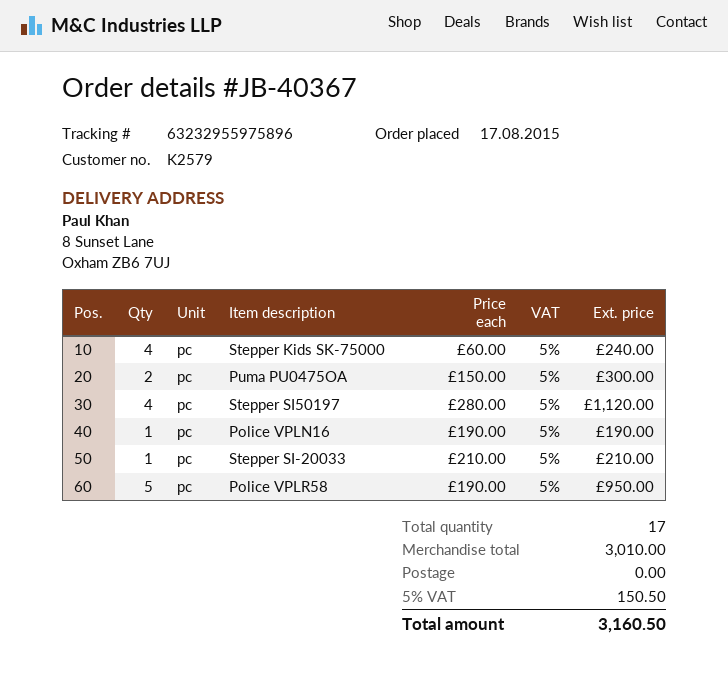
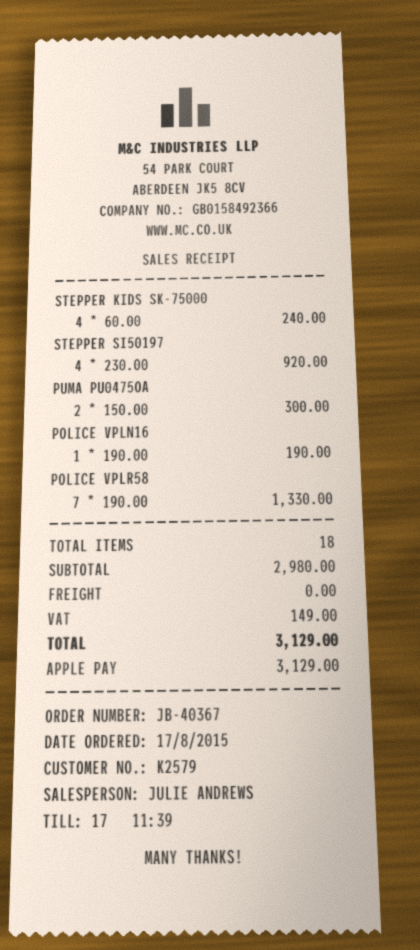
Stepper SI50197: 4 x 280.00 = 1120.00 -> 4 x 230.00 = 920.00
Stepper SI-20033: 1 x 210.00 = 210.00 -> none
Police VPLR58: 5 x 190.00 = 950.00 -> 7 x 190.00 = 1330.00
total quantity: 17 -> 18
subtotal: 3010.00 -> 2980.00
tax: 150.50 -> 149.00
total: 3160.50 -> 3129.00

